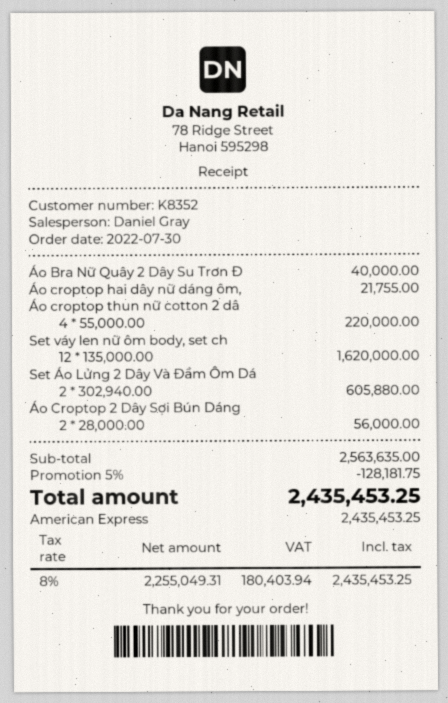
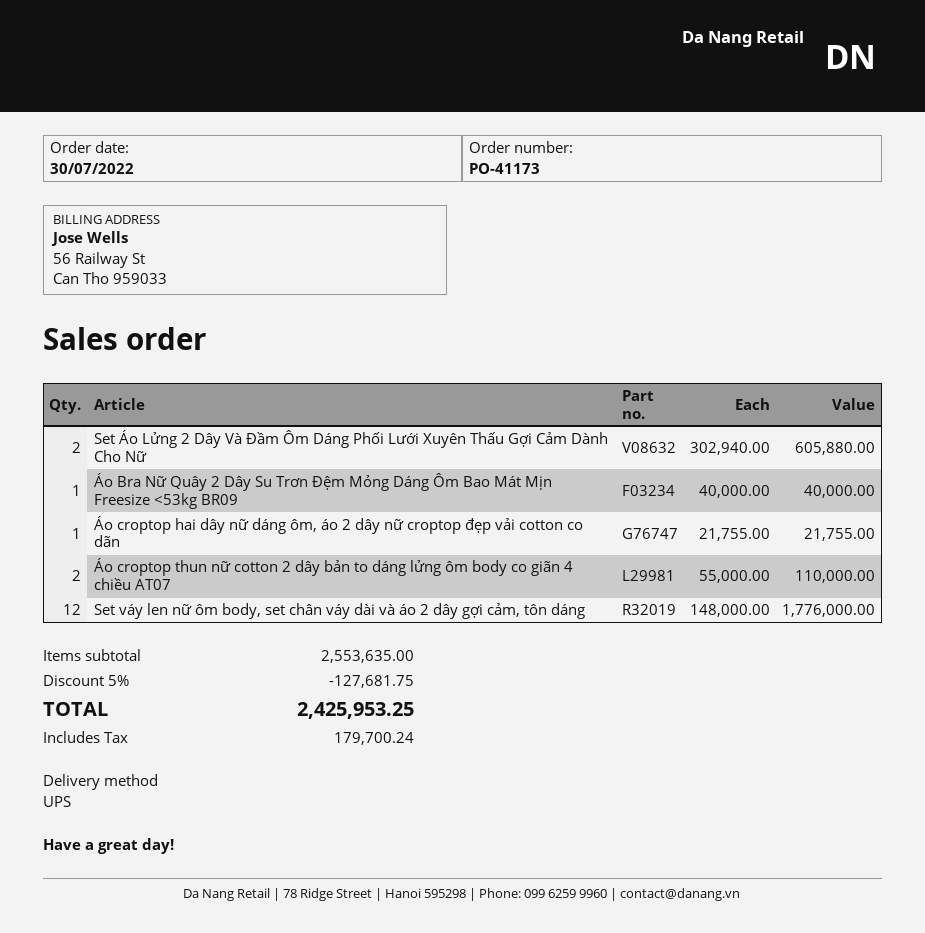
Áo croptop thun nữ cotton 2 dâ: 4 x 55000.00 = 220000.00 -> 2 x 55000.00 = 110000.00
Set váy len nữ ôm body, set ch: 12 x 135000.00 = 1620000.00 -> 12 x 148000.00 = 1776000.00
Áo Croptop 2 Dây Sợi Bún Dáng: 2 x 28000.00 = 56000.00 -> none
subtotal: 2563635.00 -> 2553635.00
discount: 5% = 128181.75 -> 5% = 127681.75
tax: 180403.94 -> 179700.24
total: 2435453.25 -> 2425953.25

